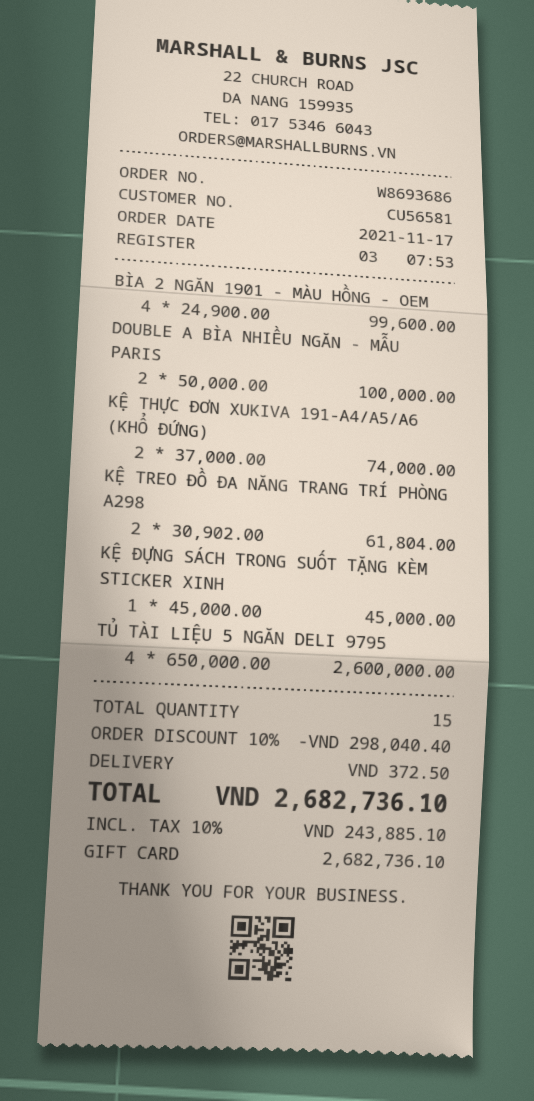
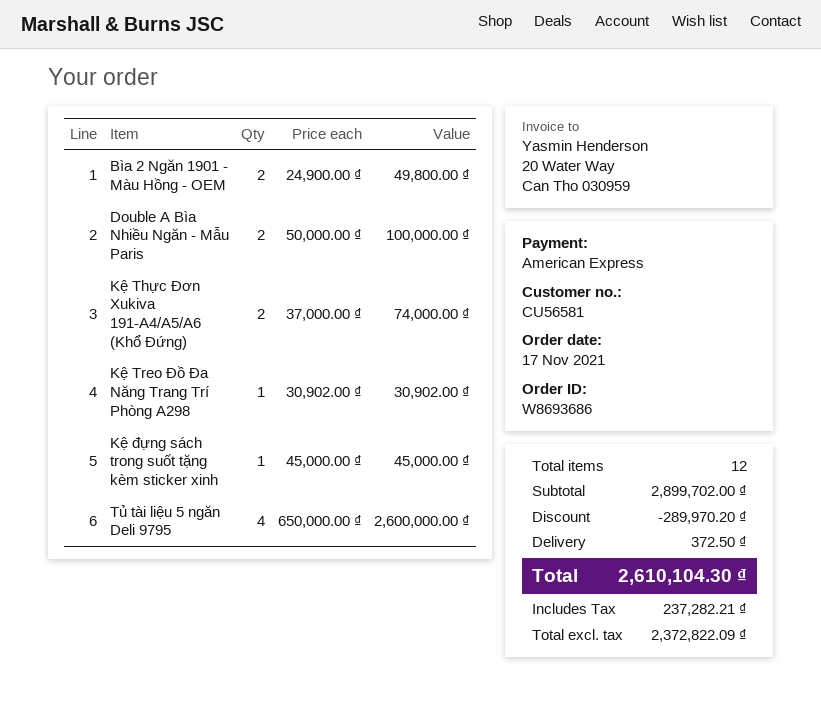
payment method: gift card -> American Express
BÌA 2 NGĂN 1901 - MÀU HỒNG - OEM: 4 x 24900.00 = 99600.00 -> 2 x 24900.00 = 49800.00
KỆ TREO ĐỒ ĐA NĂNG TRANG TRÍ PHÒNG A298: 2 x 30902.00 = 61804.00 -> 1 x 30902.00 = 30902.00
total quantity: 15 -> 12
discount: 298040.40 -> 289970.20
tax: 243885.10 -> 237282.21
total: 2682736.10 -> 2610104.30

